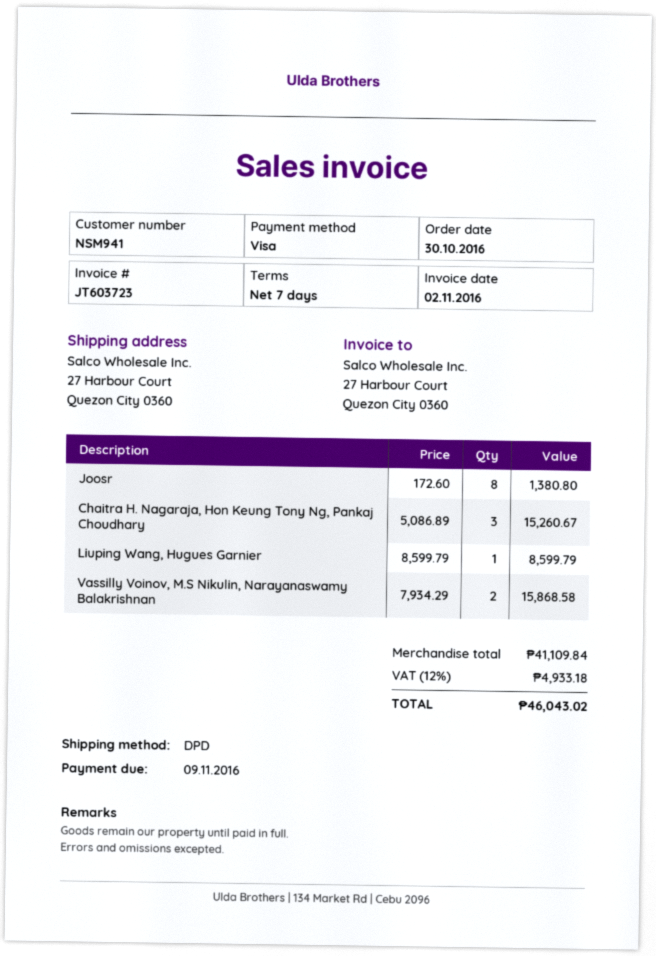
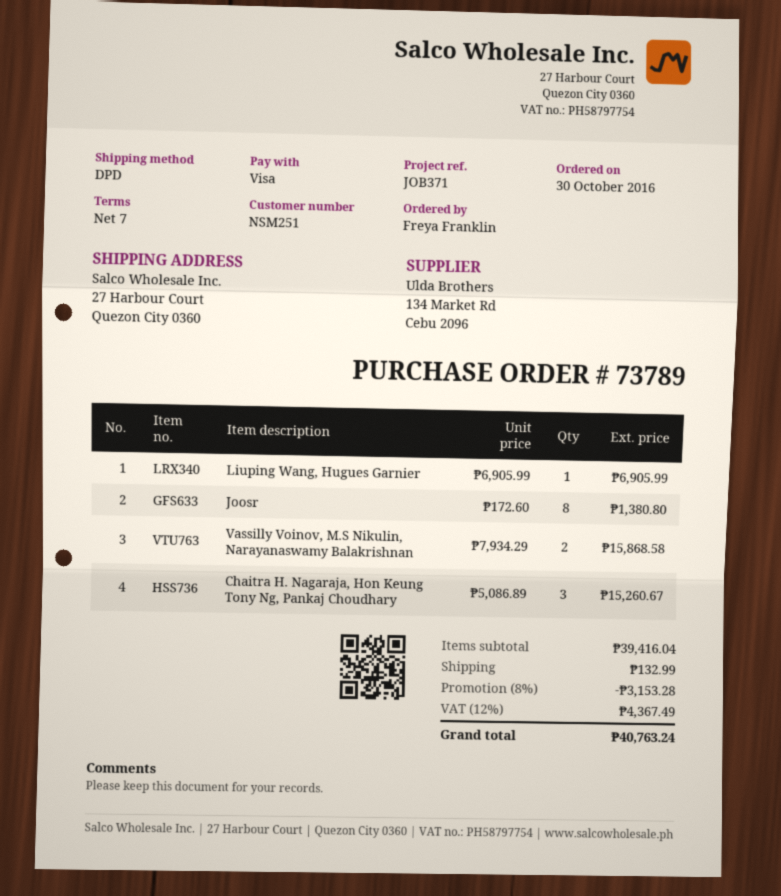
customer number: NSM941 -> NSM251
Liuping Wang, Hugues Garnier: 1 x 8599.79 = 8599.79 -> 1 x 6905.99 = 6905.99
subtotal: 41109.84 -> 39416.04
discount: none -> 8% = 3153.28
shipping: none -> 132.99
tax: 12% = 4933.18 -> 12% = 4367.49
total: 46043.02 -> 40763.24

